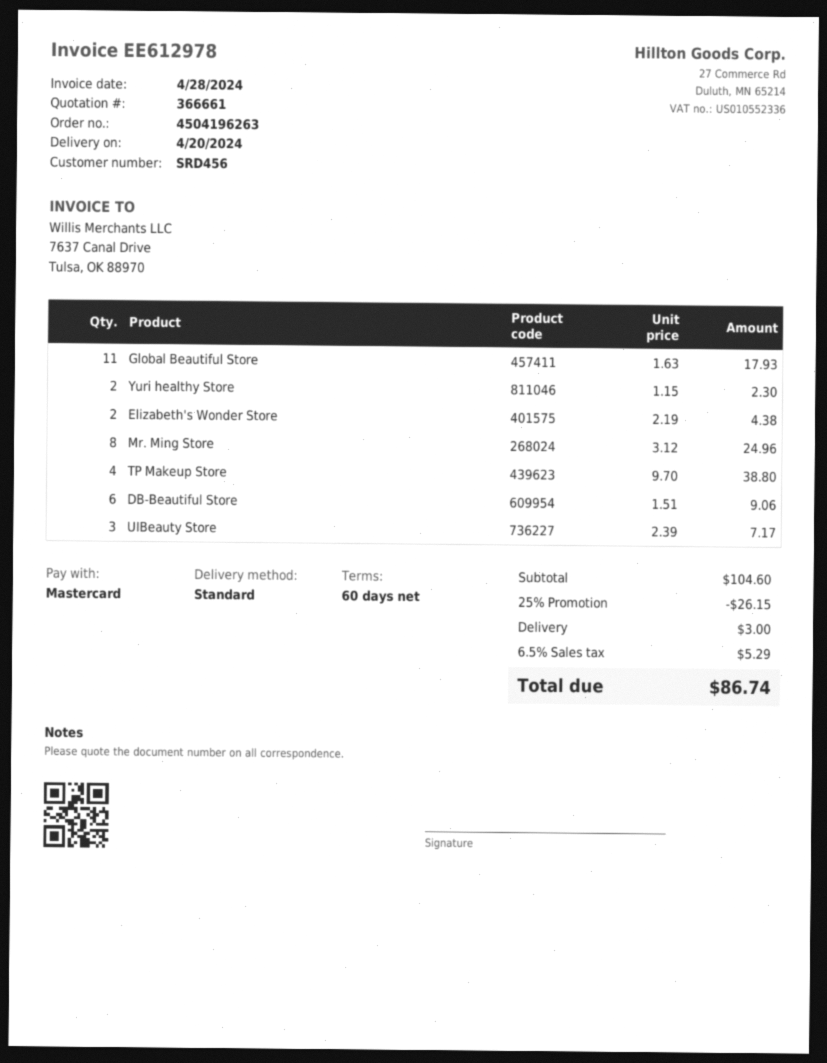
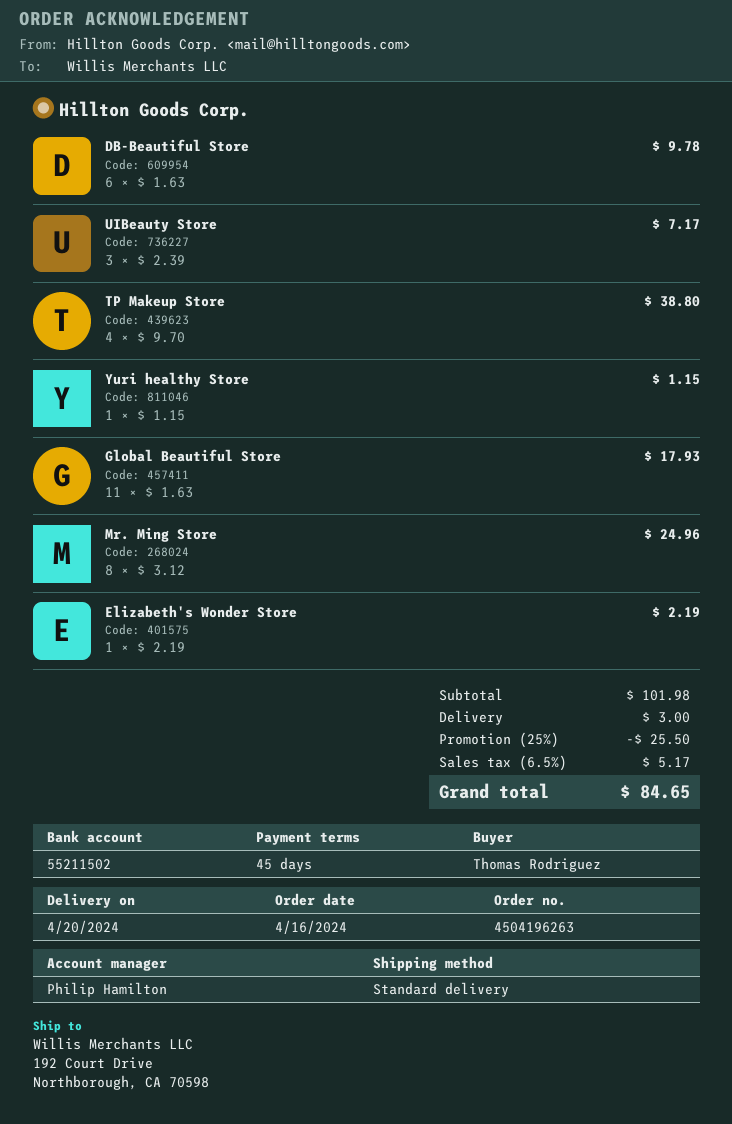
payment terms: 60 days -> 45 days
Yuri healthy Store: 2 x 1.15 = 2.30 -> 1 x 1.15 = 1.15
Elizabeth's Wonder Store: 2 x 2.19 = 4.38 -> 1 x 2.19 = 2.19
DB-Beautiful Store: 6 x 1.51 = 9.06 -> 6 x 1.63 = 9.78
subtotal: 104.60 -> 101.98
discount: 25% = 26.15 -> 25% = 25.50
tax: 6.5% = 5.29 -> 6.5% = 5.17
total: 86.74 -> 84.65

